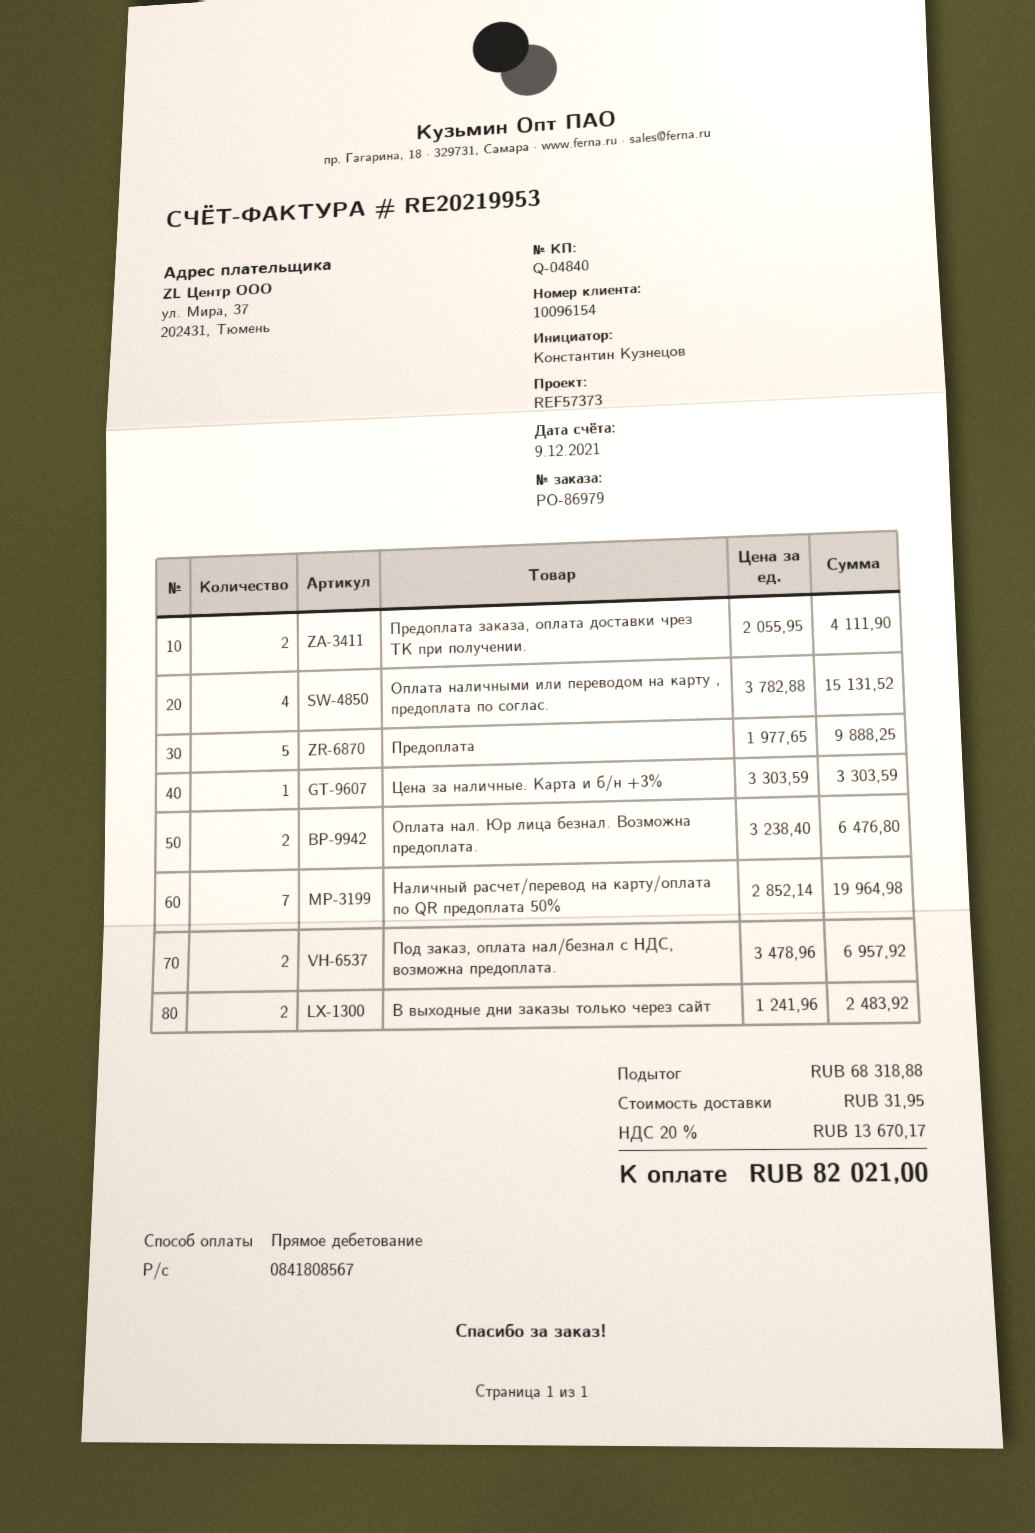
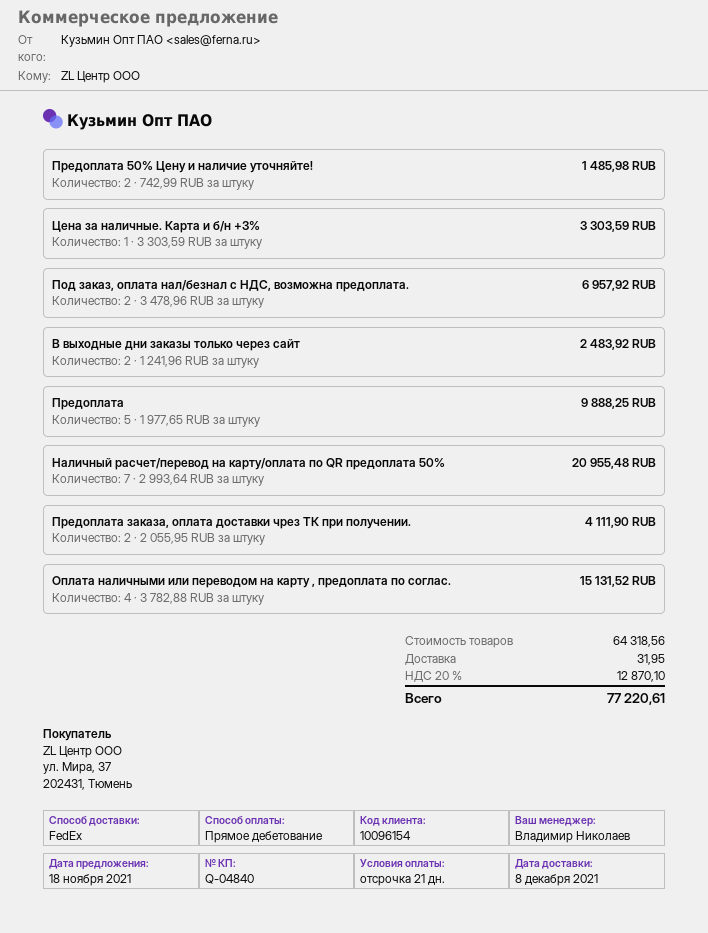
Оплата нал. Юр лица безнал. Возможна предоплата.: 2 x 3238.40 = 6476.80 -> none
Наличный расчет/перевод на карту/оплата по QR предоплата 50%: 7 x 2852.14 = 19964.98 -> 7 x 2993.64 = 20955.48
Предоплата 50% Цену и наличие уточняйте!: none -> 2 x 742.99 = 1485.98
subtotal: 68318.88 -> 64318.56
tax: 20% = 13670.17 -> 20% = 12870.10
total: 82021.00 -> 77220.61

